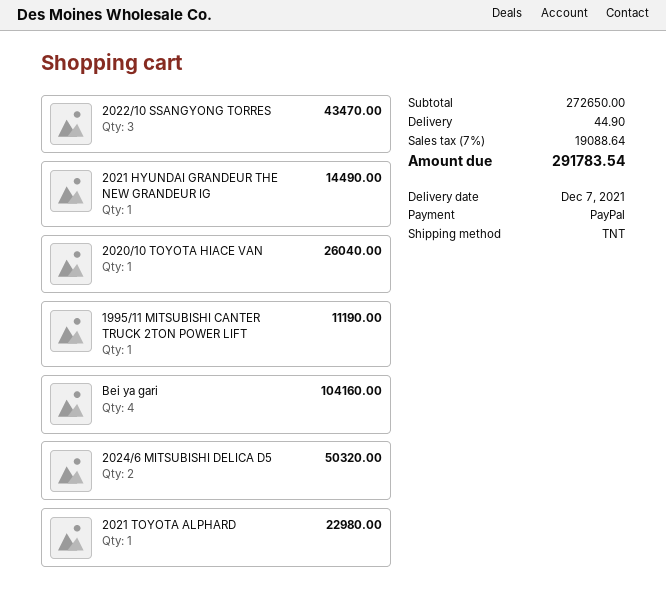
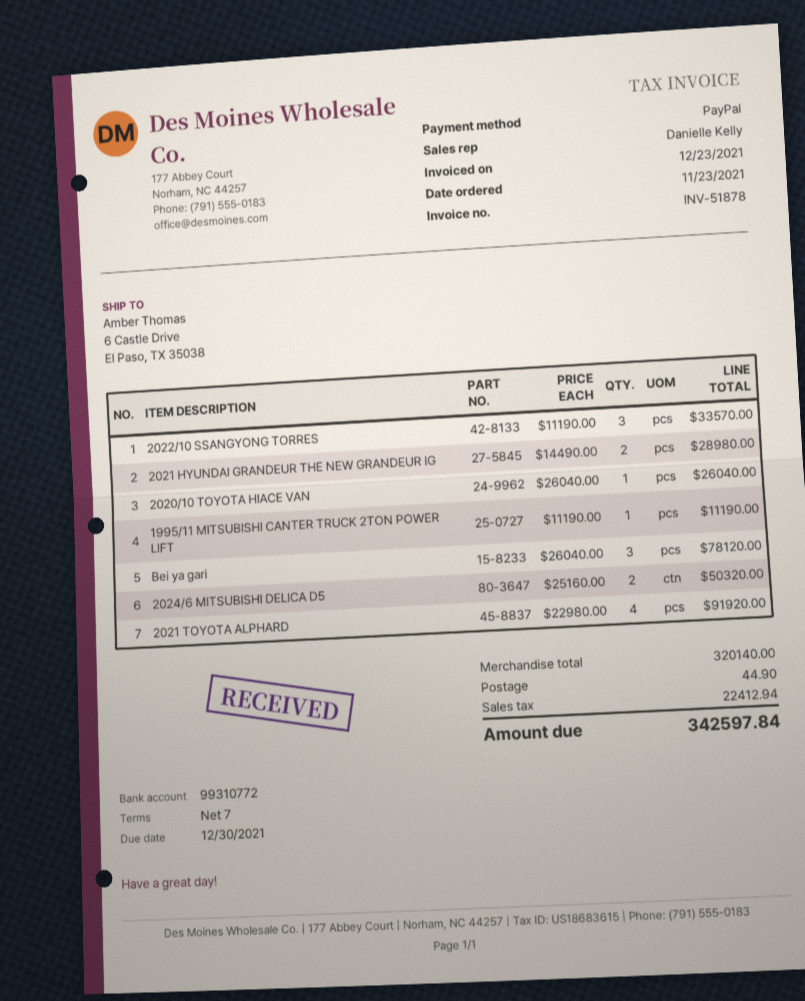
2022/10 SSANGYONG TORRES: 3 for 43470.00 -> 3 for 33570.00
2021 HYUNDAI GRANDEUR THE NEW GRANDEUR IG: 1 for 14490.00 -> 2 for 28980.00
Bei ya gari: 4 for 104160.00 -> 3 for 78120.00
2021 TOYOTA ALPHARD: 1 for 22980.00 -> 4 for 91920.00
subtotal: 272650.00 -> 320140.00
tax: 19088.64 -> 22412.94
total: 291783.54 -> 342597.84

